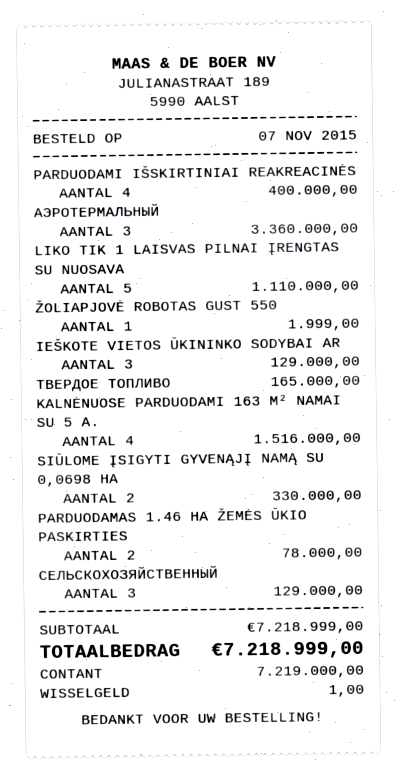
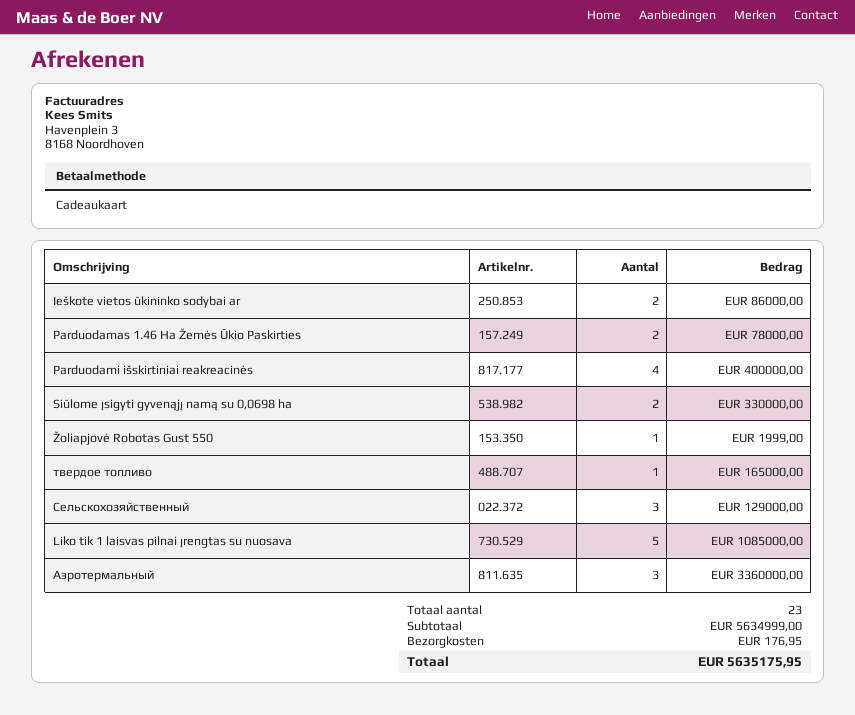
payment method: cash -> gift card
LIKO TIK 1 LAISVAS PILNAI ĮRENGTAS SU NUOSAVA: 5 for 1110000.00 -> 5 for 1085000.00
IEŠKOTE VIETOS ŪKININKO SODYBAI AR: 3 for 129000.00 -> 2 for 86000.00
KALNĖNUOSE PARDUODAMI 163 M² NAMAI SU 5 A.: 4 for 1516000.00 -> none
subtotal: 7218999.00 -> 5634999.00
shipping: none -> 176.95
total: 7218999.00 -> 5635175.95

